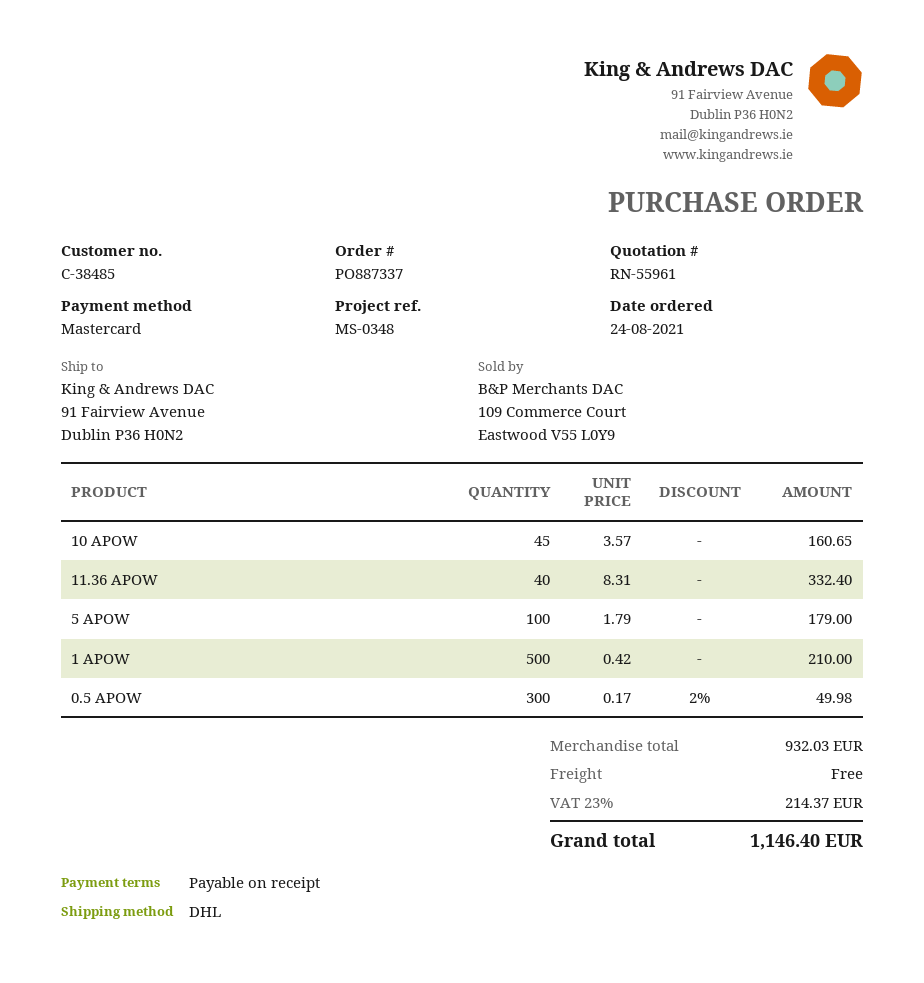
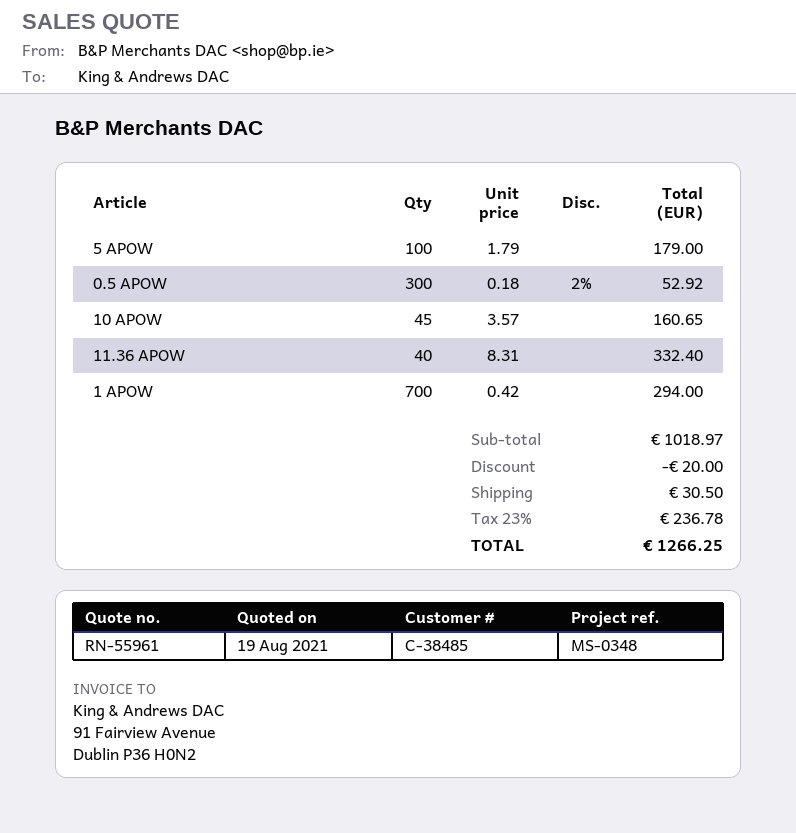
1 APOW: 500 x 0.42 = 210.00 -> 700 x 0.42 = 294.00
0.5 APOW: 300 x 0.17 - 2% = 49.98 -> 300 x 0.18 - 2% = 52.92
subtotal: 932.03 -> 1018.97
discount: none -> 20.00
shipping: 0.00 -> 30.50
tax: 23% = 214.37 -> 23% = 236.78
total: 1146.40 -> 1266.25

